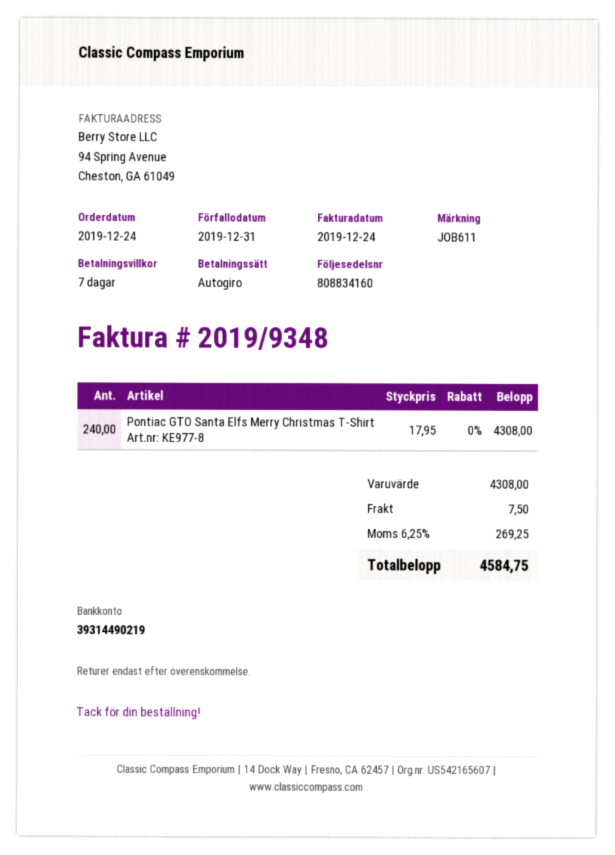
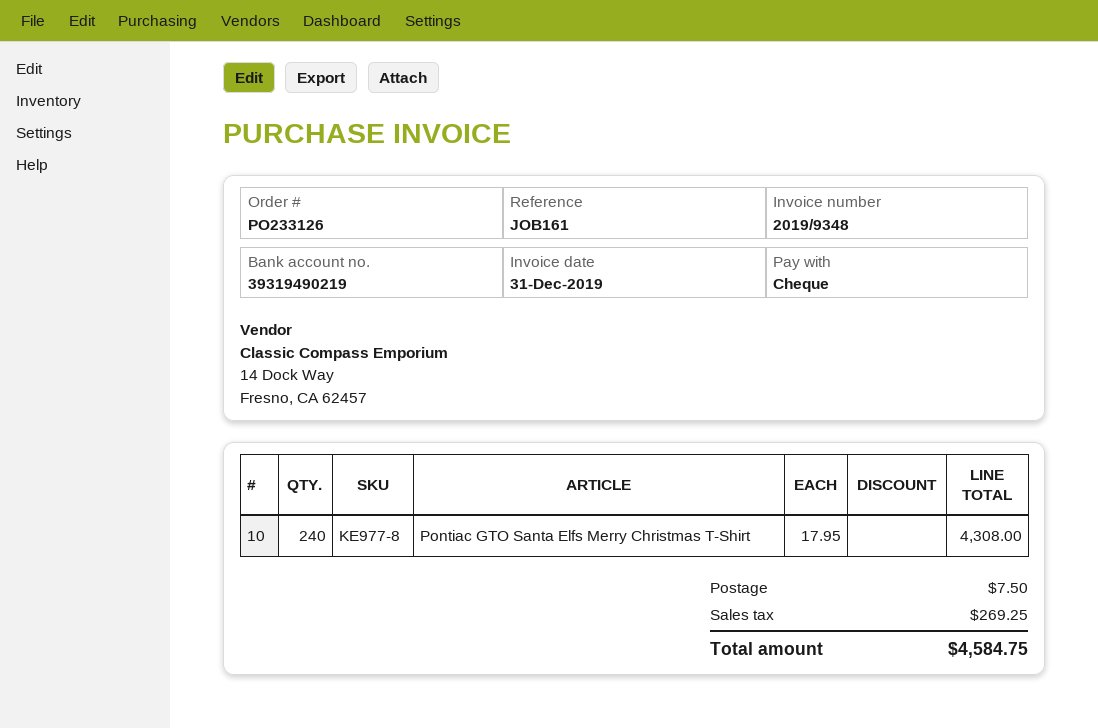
invoice date: 2019-12-24 -> 2019-12-31
reference: JOB611 -> JOB161
payment method: direct debit -> cheque
bank account: 39314490219 -> 39319490219

